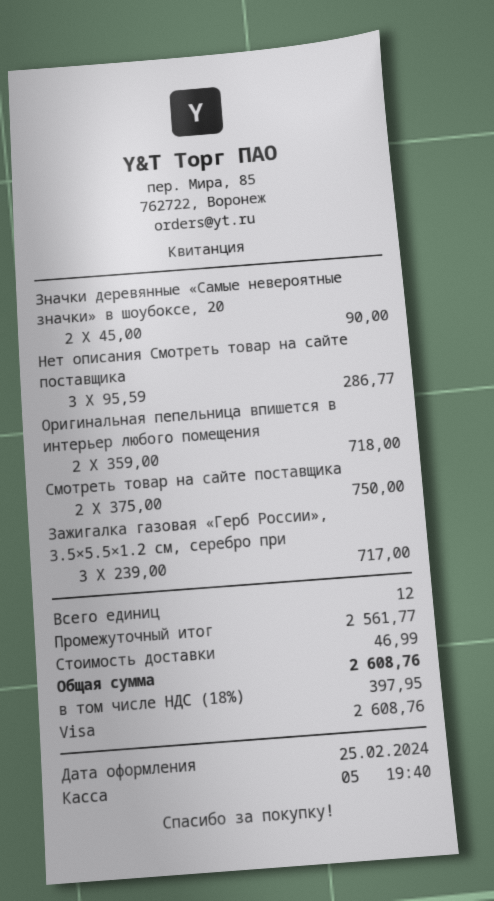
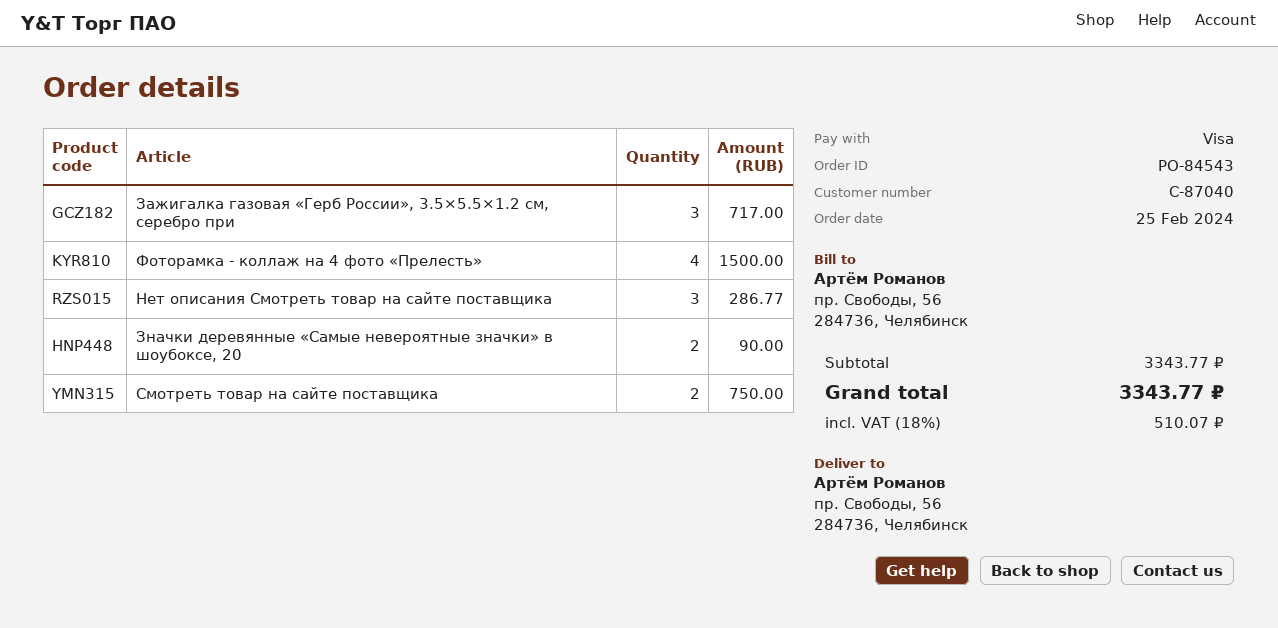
Оригинальная пепельница впишется в интерьер любого помещения: 2 for 718.00 -> none
Фоторамка - коллаж на 4 фото «Прелесть»: none -> 4 for 1500.00
subtotal: 2561.77 -> 3343.77
shipping: 46.99 -> none
tax: 18% = 397.95 -> 18% = 510.07
total: 2608.76 -> 3343.77

